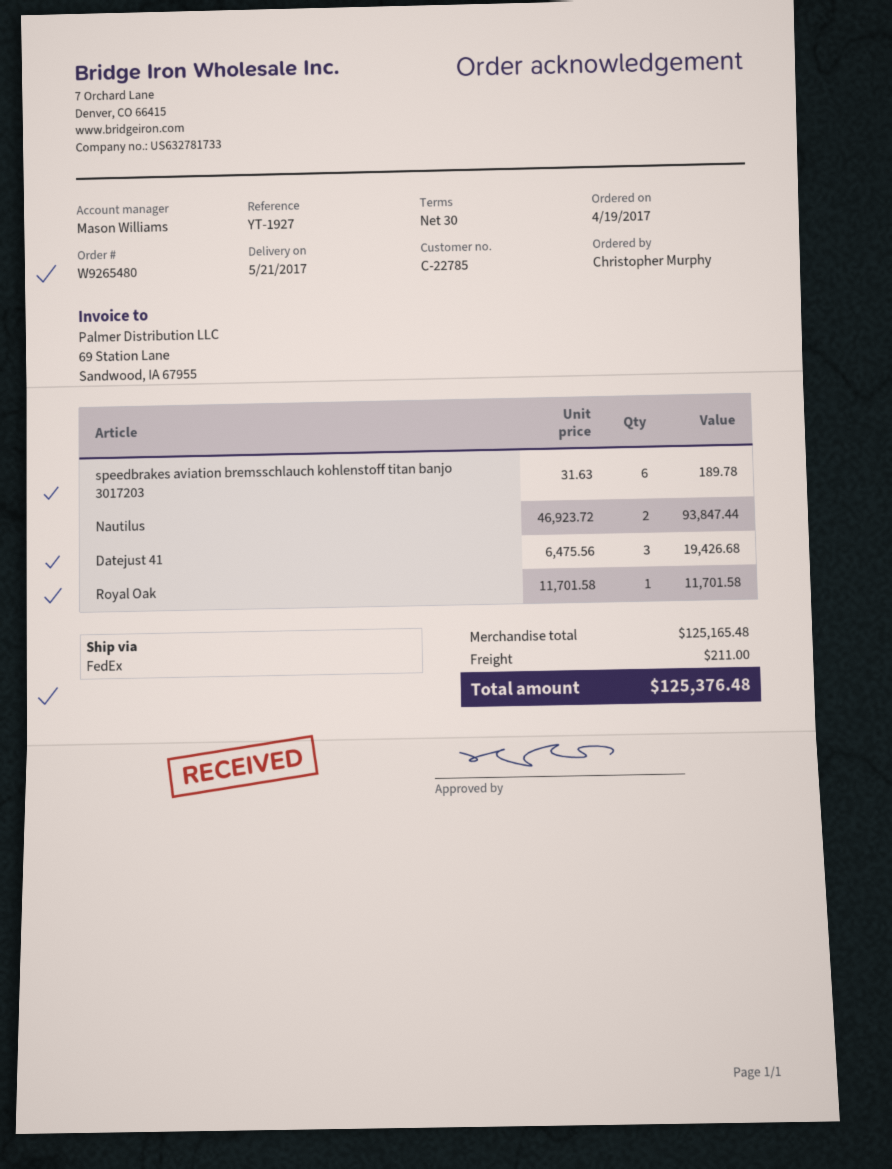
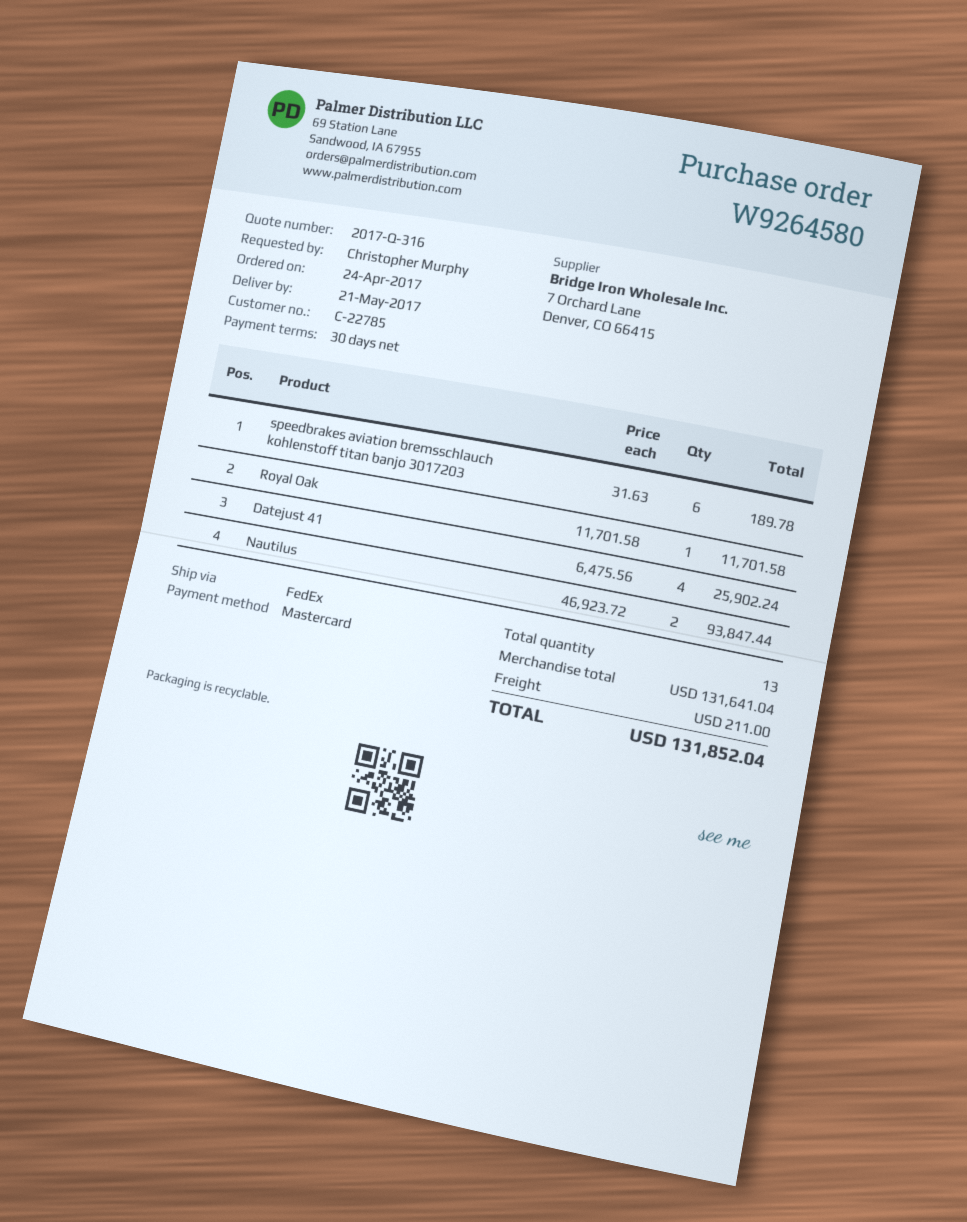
order number: W9265480 -> W9264580
order date: 2017-04-19 -> 2017-04-24
Datejust 41: 3 x 6475.56 = 19426.68 -> 4 x 6475.56 = 25902.24
subtotal: 125165.48 -> 131641.04
total: 125376.48 -> 131852.04

